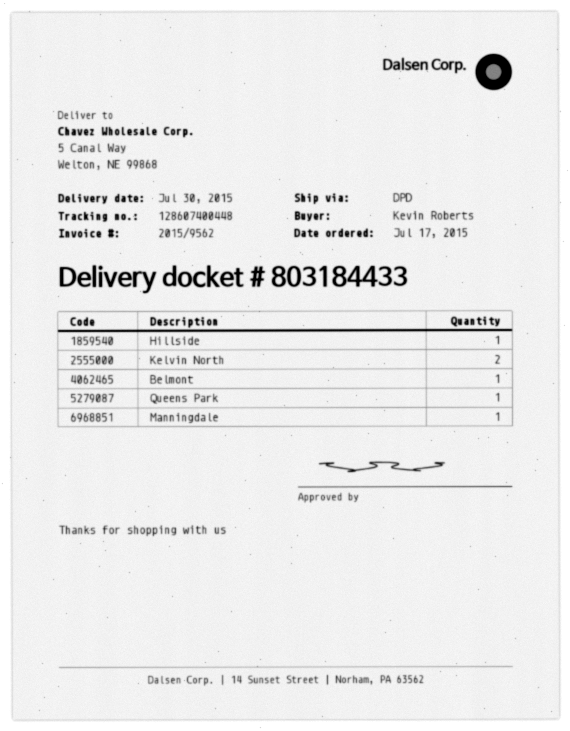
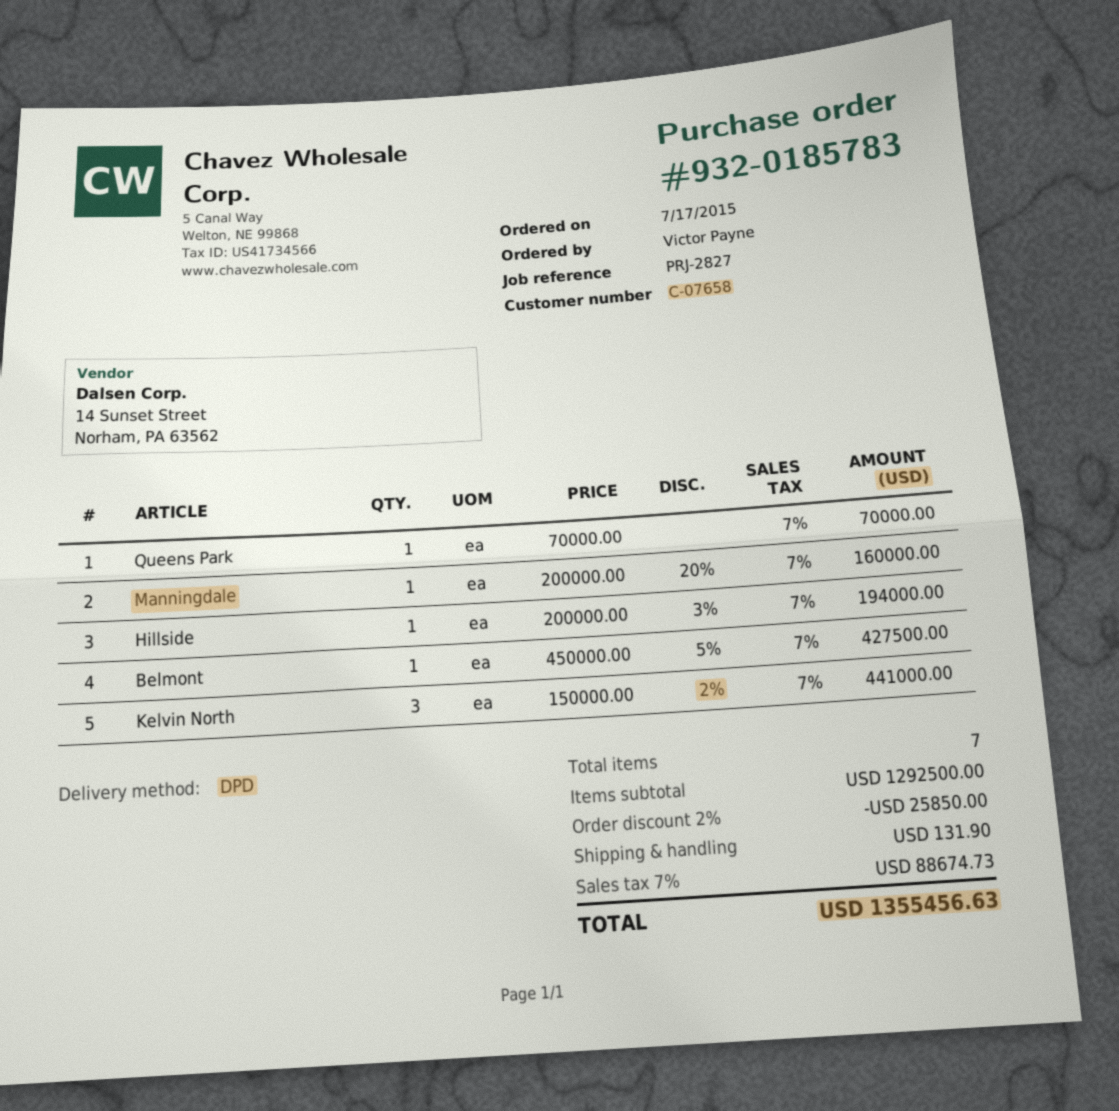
ordered by: Kevin Roberts -> Victor Payne
Kelvin North: 2 -> 3

